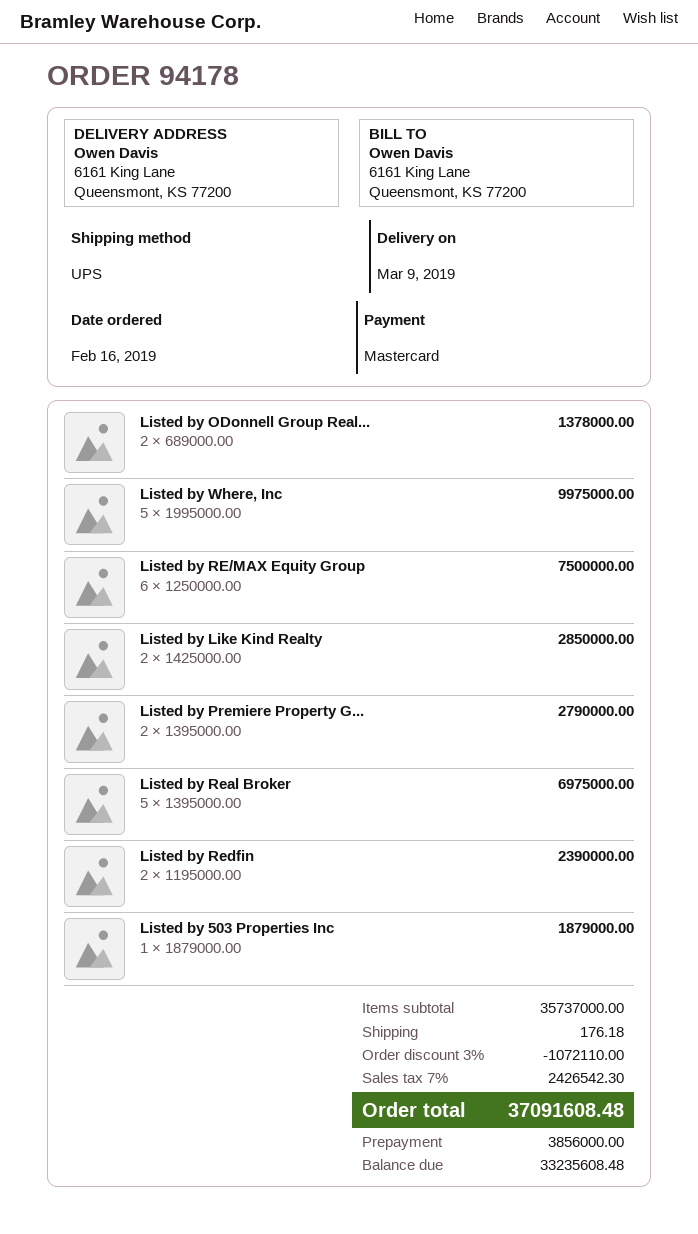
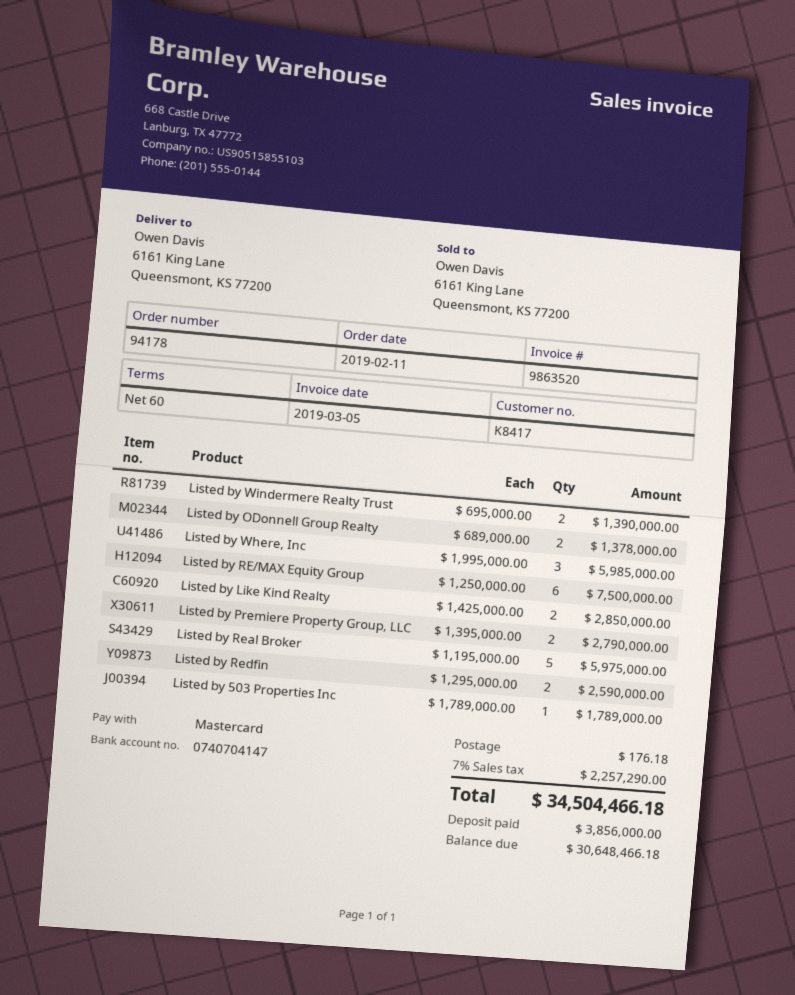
order date: 2019-02-16 -> 2019-02-11
Listed by Where, Inc: 5 x 1995000.00 = 9975000.00 -> 3 x 1995000.00 = 5985000.00
Listed by Real Broker: 5 x 1395000.00 = 6975000.00 -> 5 x 1195000.00 = 5975000.00
Listed by Redfin: 2 x 1195000.00 = 2390000.00 -> 2 x 1295000.00 = 2590000.00
Listed by 503 Properties Inc: 1 x 1879000.00 = 1879000.00 -> 1 x 1789000.00 = 1789000.00
Listed by Windermere Realty Trust: none -> 2 x 695000.00 = 1390000.00
discount: 3% = 1072110.00 -> none
tax: 7% = 2426542.30 -> 7% = 2257290.00
total: 37091608.48 -> 34504466.18
balance: 33235608.48 -> 30648466.18

